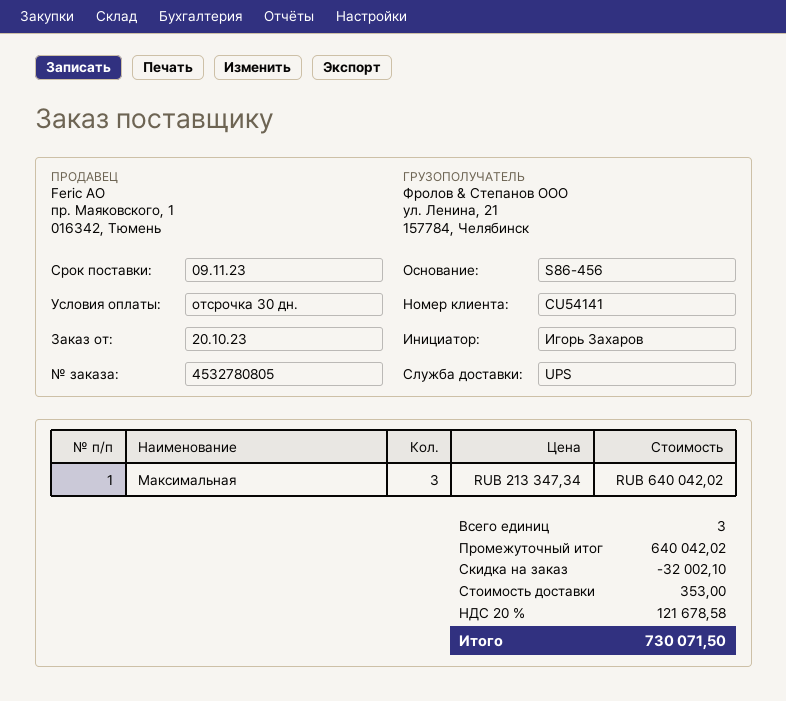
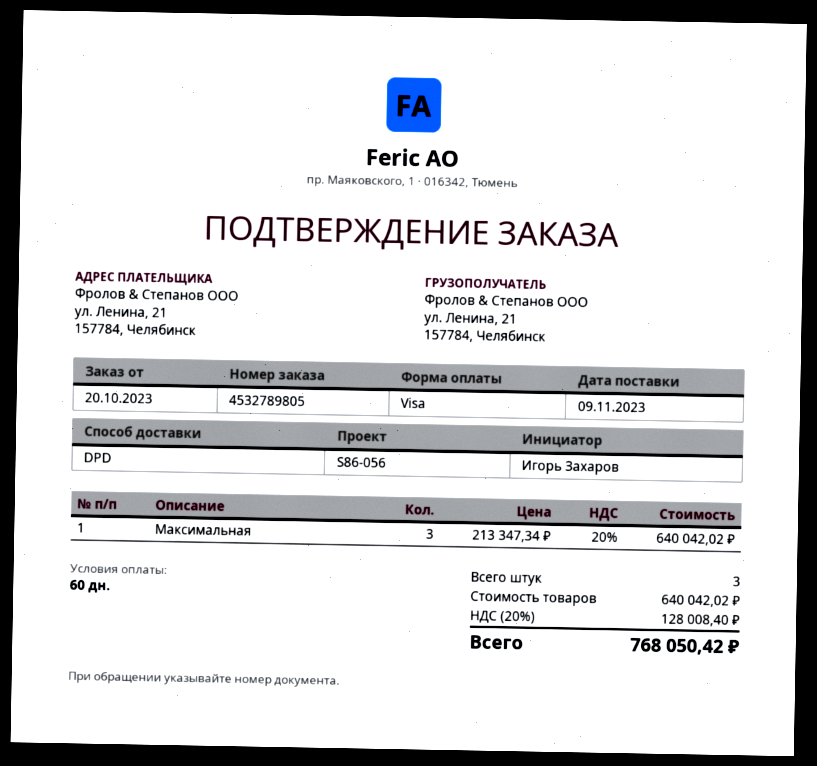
order number: 4532780805 -> 4532789805
payment terms: 30 days -> 60 days
reference: S86-456 -> S86-056
shipping method: UPS -> DPD
discount: 32002.10 -> none
shipping: 353.00 -> none
tax: 20% = 121678.58 -> 20% = 128008.40
total: 730071.50 -> 768050.42

